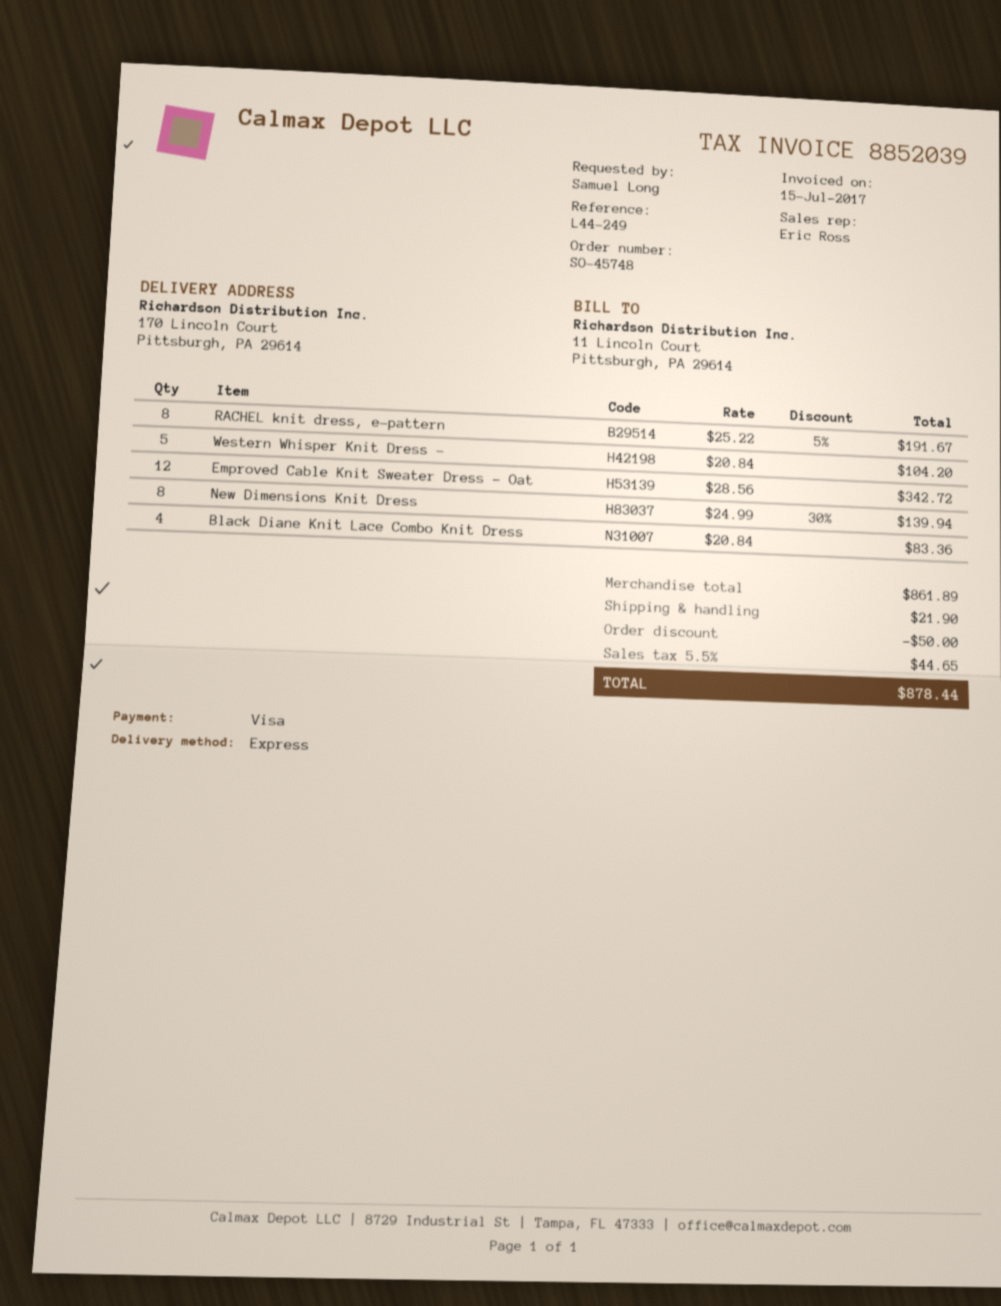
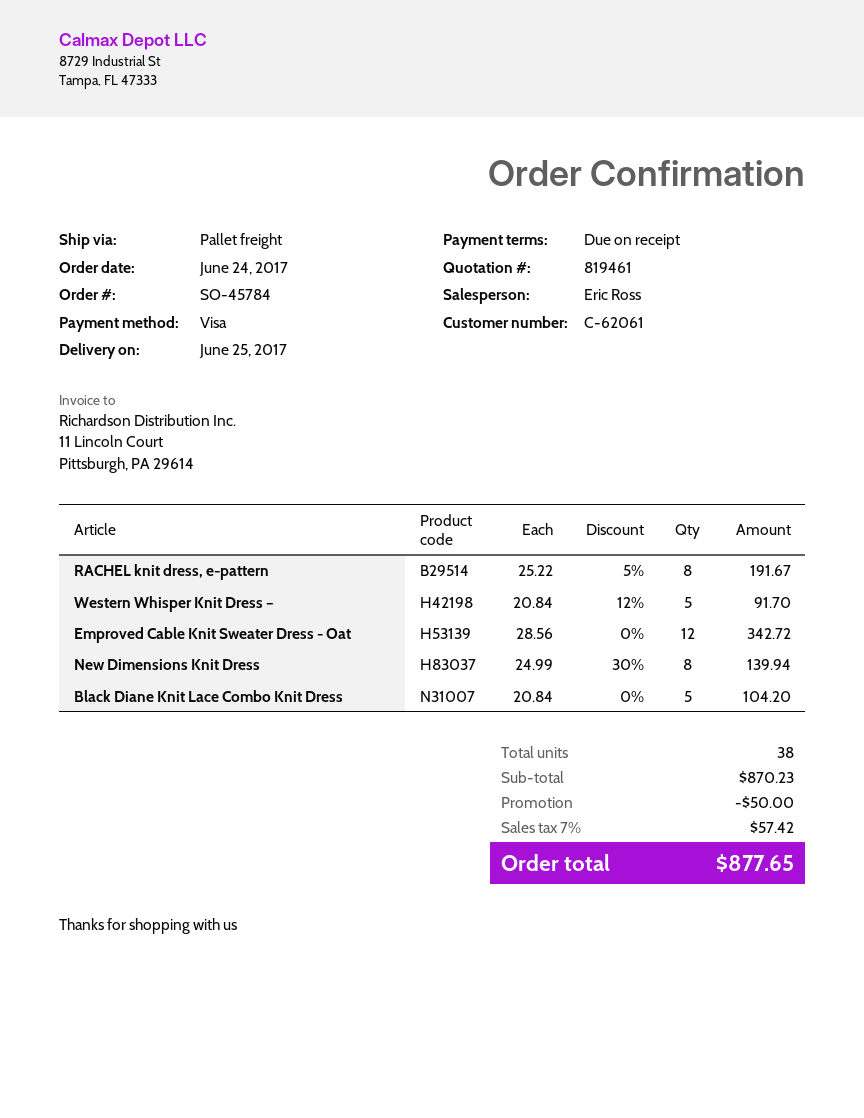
order number: SO-45748 -> SO-45784
shipping method: express -> pallet freight
Western Whisper Knit Dress –: 5 x 20.84 = 104.20 -> 5 x 20.84 - 12% = 91.70
Black Diane Knit Lace Combo Knit Dress: 4 x 20.84 = 83.36 -> 5 x 20.84 = 104.20
subtotal: 861.89 -> 870.23
shipping: 21.90 -> none
tax: 5.5% = 44.65 -> 7% = 57.42
total: 878.44 -> 877.65

